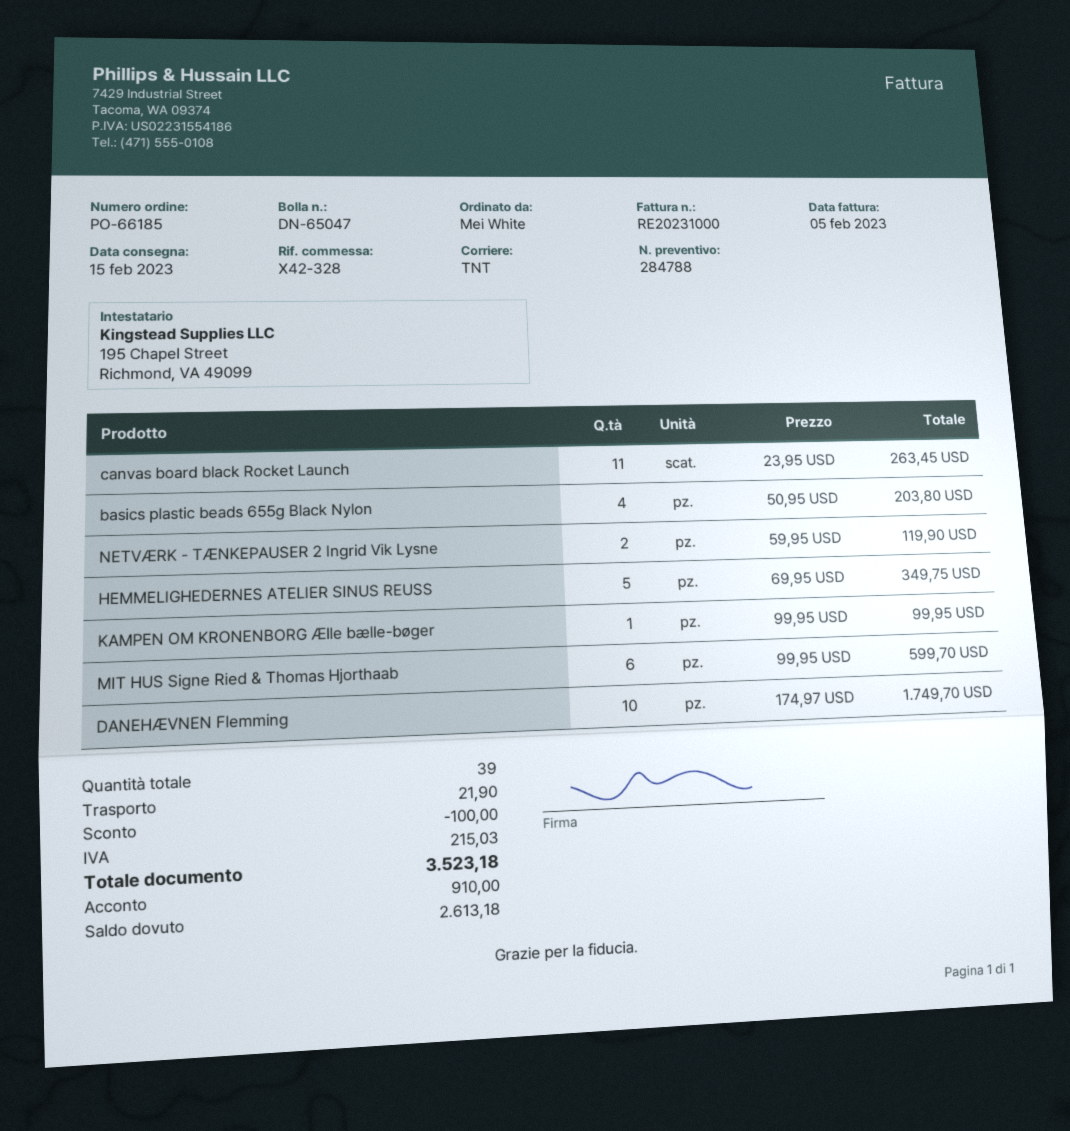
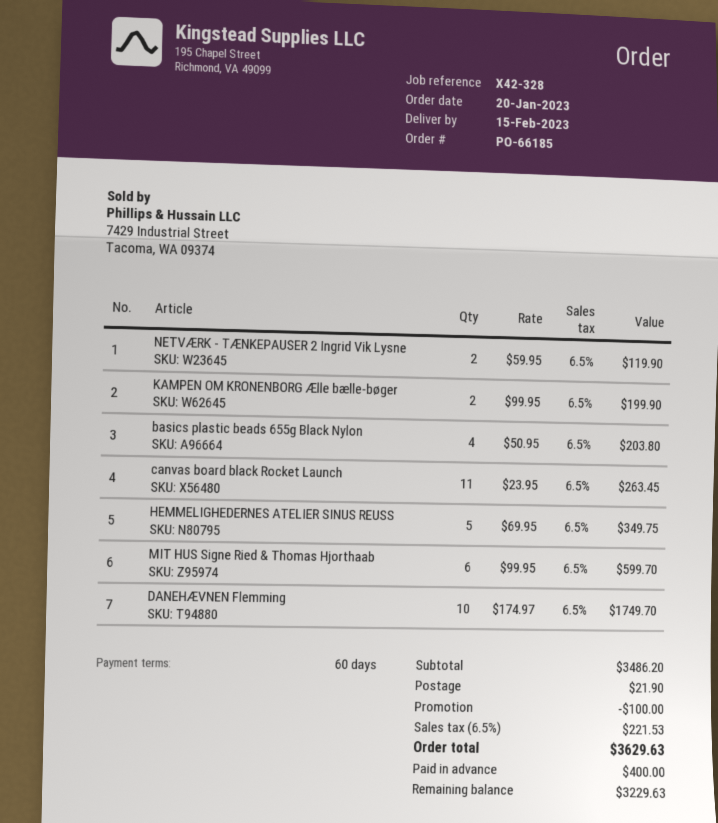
KAMPEN OM KRONENBORG Ælle bælle-bøger: 1 x 99.95 = 99.95 -> 2 x 99.95 = 199.90
tax: 215.03 -> 221.53
total: 3523.18 -> 3629.63
deposit: 910.00 -> 400.00
balance: 2613.18 -> 3229.63

